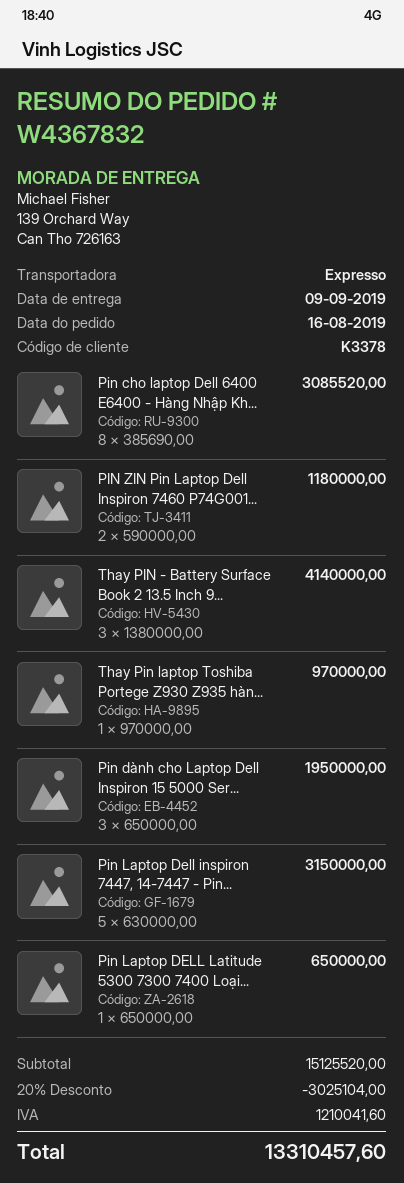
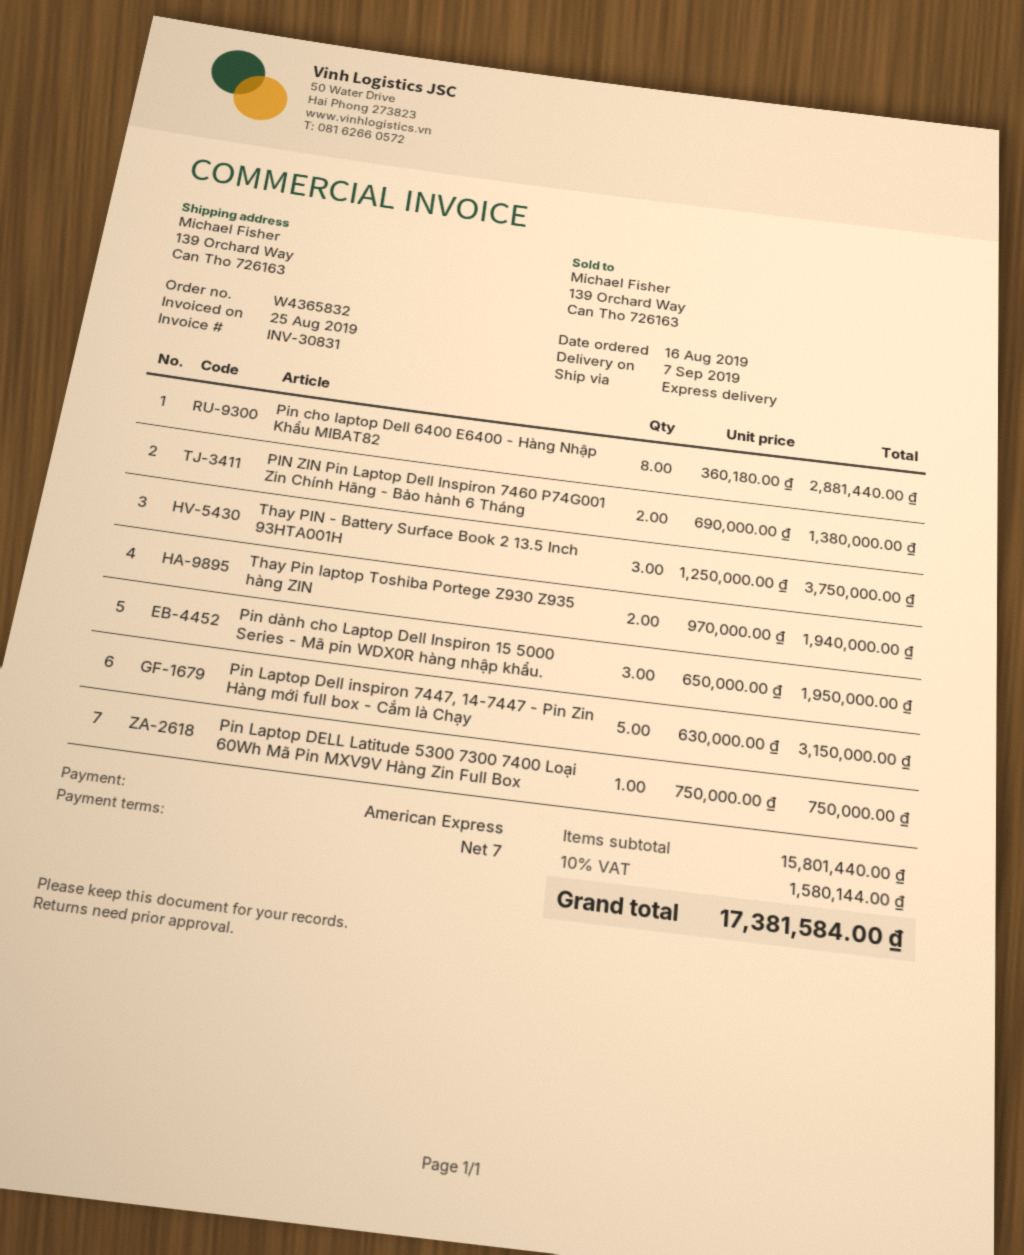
order number: W4367832 -> W4365832
delivery date: 2019-09-09 -> 2019-09-07
Pin cho laptop Dell 6400 E6400 - Hàng Nhập Kh...: 8 x 385690.00 = 3085520.00 -> 8 x 360180.00 = 2881440.00
PIN ZIN Pin Laptop Dell Inspiron 7460 P74G001...: 2 x 590000.00 = 1180000.00 -> 2 x 690000.00 = 1380000.00
Thay PIN - Battery Surface Book 2 13.5 Inch 9...: 3 x 1380000.00 = 4140000.00 -> 3 x 1250000.00 = 3750000.00
Thay Pin laptop Toshiba Portege Z930 Z935 hàn...: 1 x 970000.00 = 970000.00 -> 2 x 970000.00 = 1940000.00
Pin Laptop DELL Latitude 5300 7300 7400 Loại...: 1 x 650000.00 = 650000.00 -> 1 x 750000.00 = 750000.00
subtotal: 15125520.00 -> 15801440.00
discount: 20% = 3025104.00 -> none
tax: 1210041.60 -> 1580144.00
total: 13310457.60 -> 17381584.00

